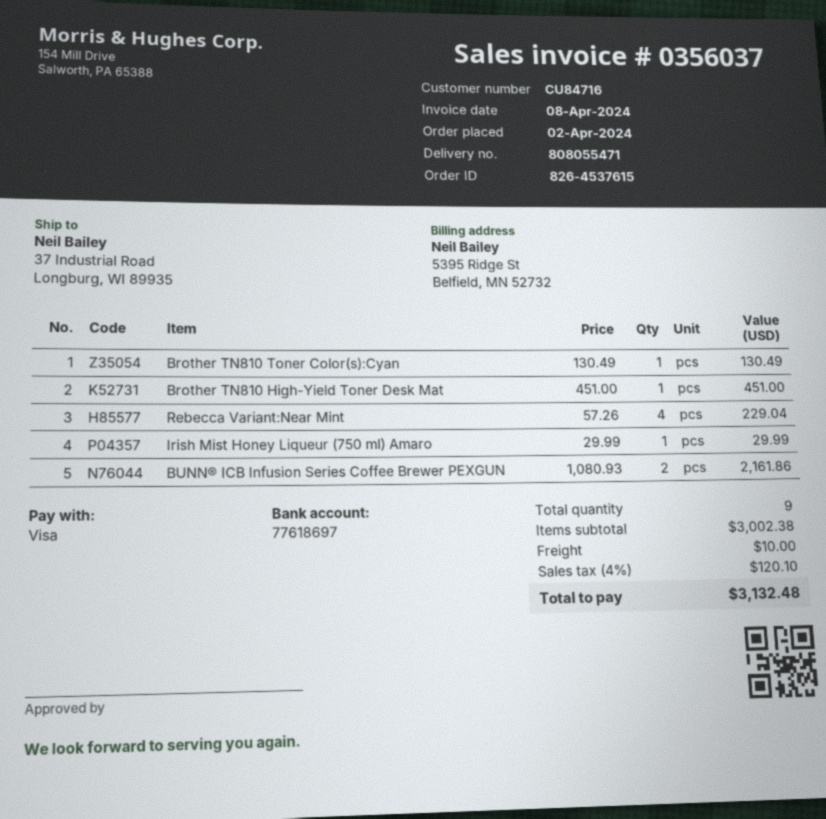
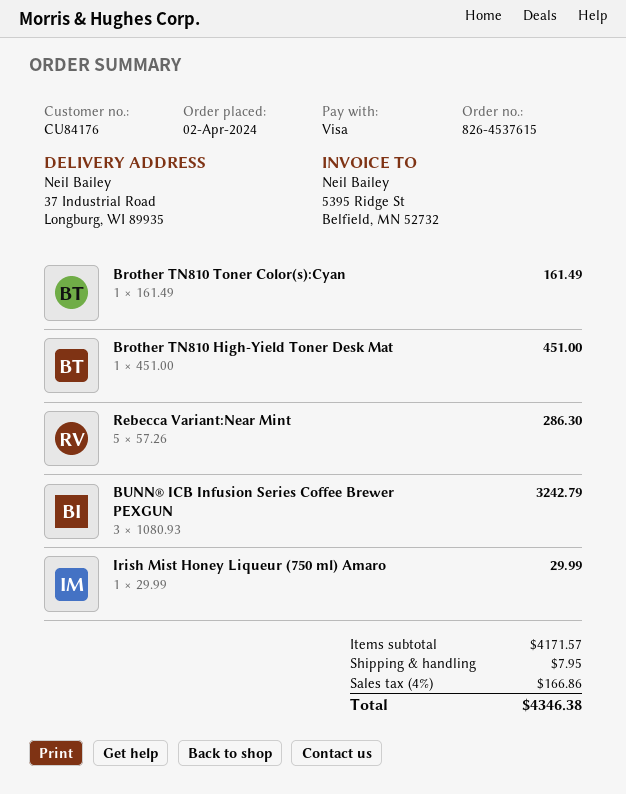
customer number: CU84716 -> CU84176
Brother TN810 Toner Color(s):Cyan: 1 x 130.49 = 130.49 -> 1 x 161.49 = 161.49
Rebecca Variant:Near Mint: 4 x 57.26 = 229.04 -> 5 x 57.26 = 286.30
BUNN® ICB Infusion Series Coffee Brewer PEXGUN: 2 x 1080.93 = 2161.86 -> 3 x 1080.93 = 3242.79
subtotal: 3002.38 -> 4171.57
shipping: 10.00 -> 7.95
tax: 4% = 120.10 -> 4% = 166.86
total: 3132.48 -> 4346.38

